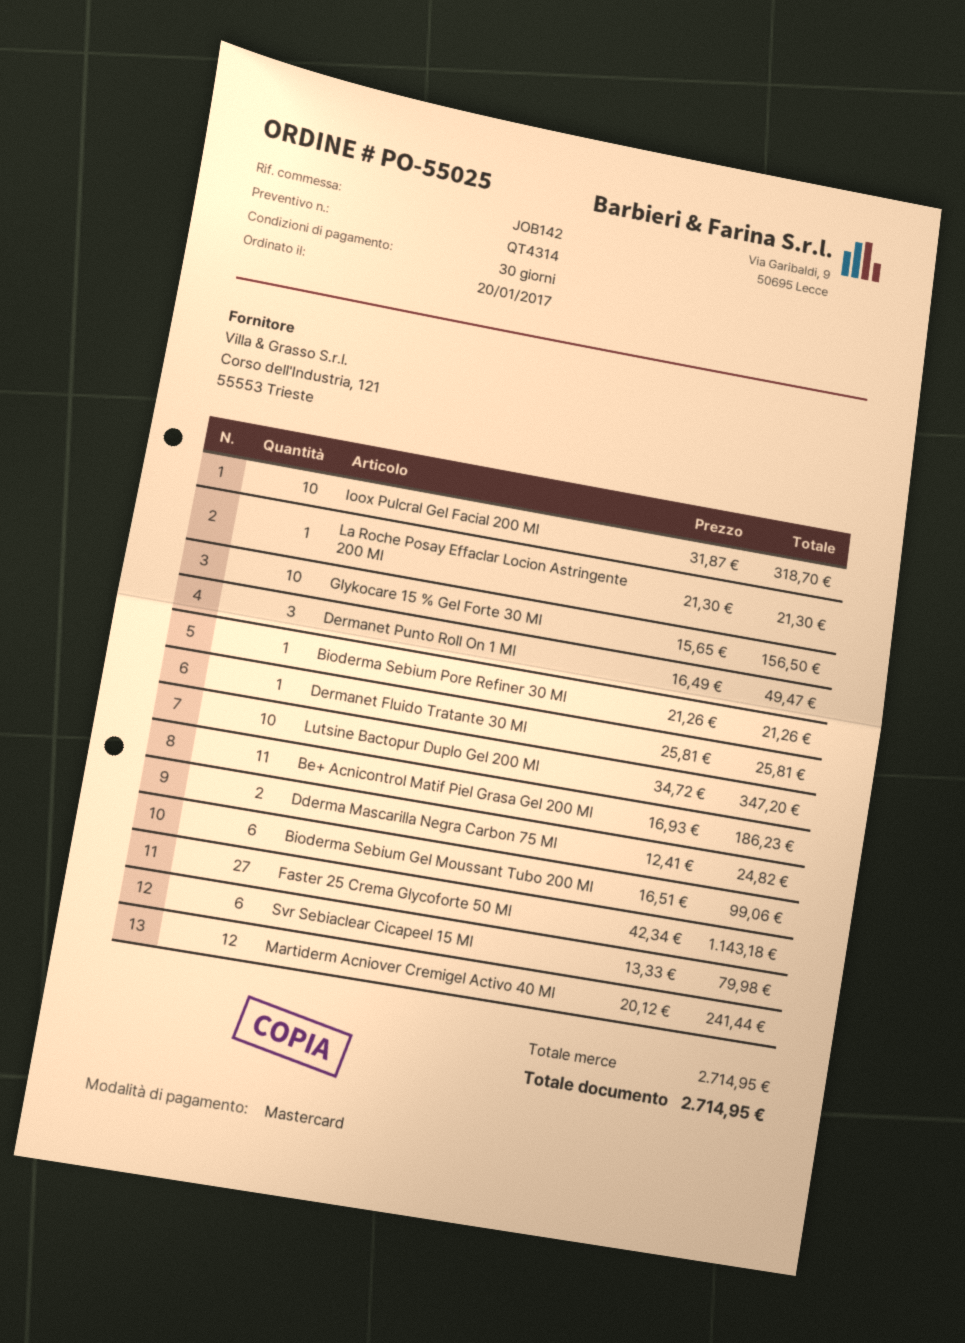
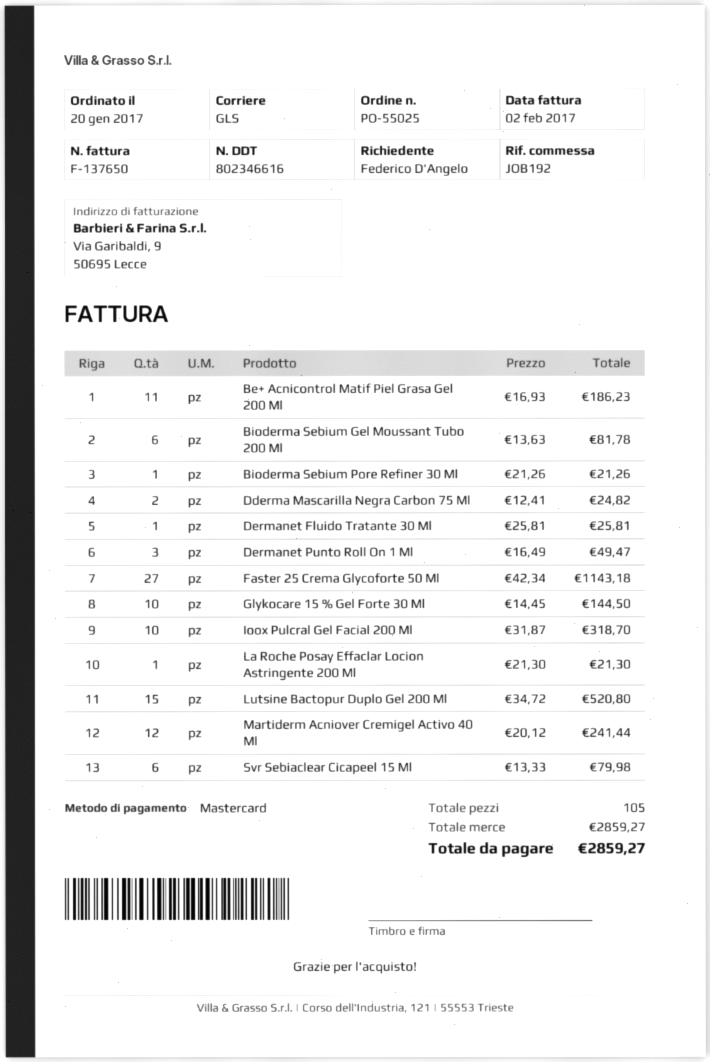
reference: JOB142 -> JOB192
Glykocare 15 % Gel Forte 30 Ml: 10 x 15.65 = 156.50 -> 10 x 14.45 = 144.50
Lutsine Bactopur Duplo Gel 200 Ml: 10 x 34.72 = 347.20 -> 15 x 34.72 = 520.80
Bioderma Sebium Gel Moussant Tubo 200 Ml: 6 x 16.51 = 99.06 -> 6 x 13.63 = 81.78
subtotal: 2714.95 -> 2859.27
total: 2714.95 -> 2859.27

